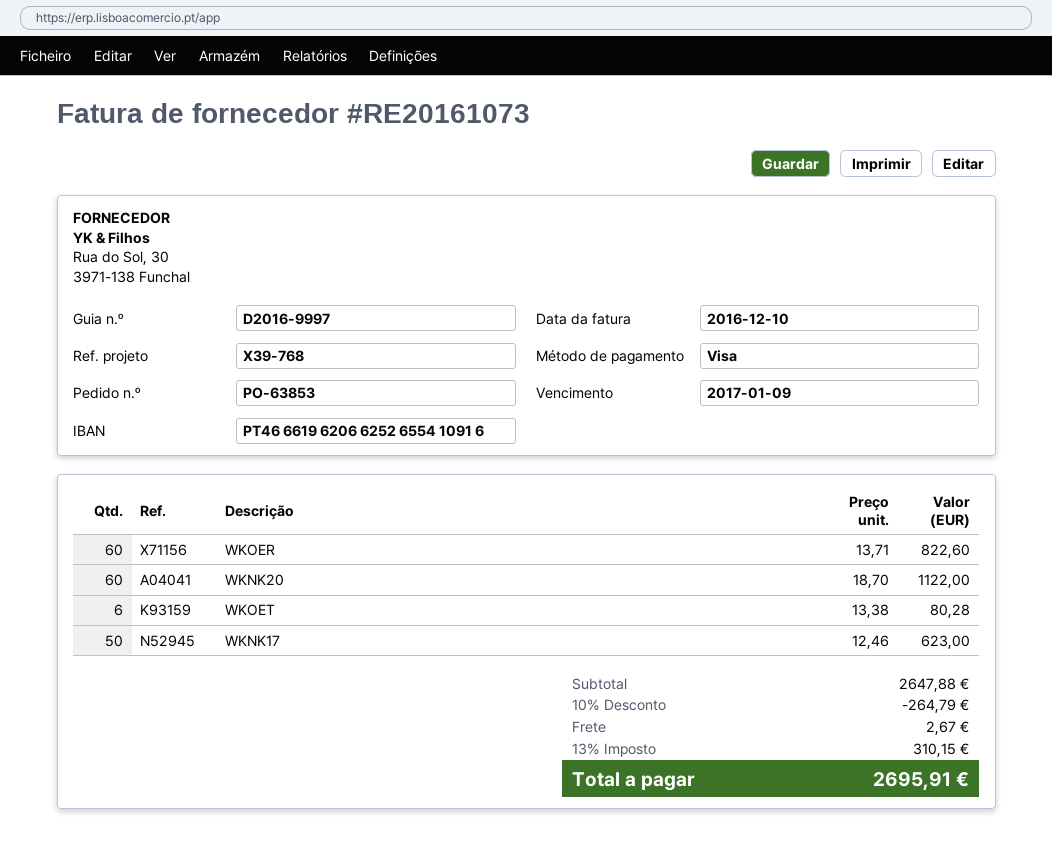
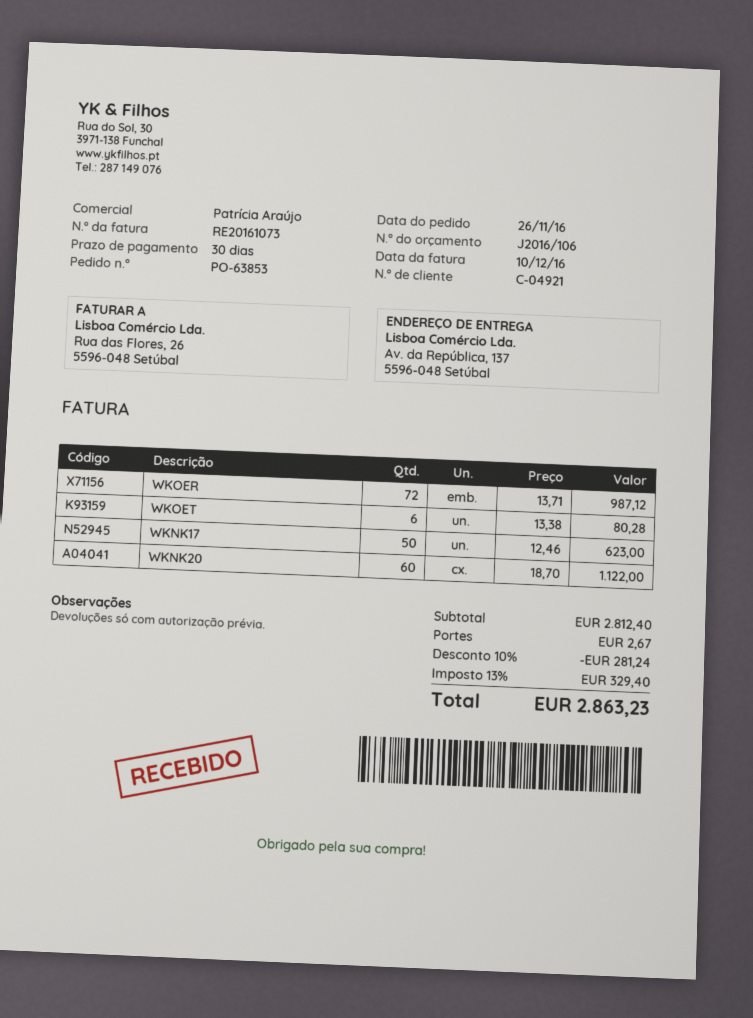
WKOER: 60 x 13.71 = 822.60 -> 72 x 13.71 = 987.12
subtotal: 2647.88 -> 2812.40
discount: 10% = 264.79 -> 10% = 281.24
tax: 13% = 310.15 -> 13% = 329.40
total: 2695.91 -> 2863.23

